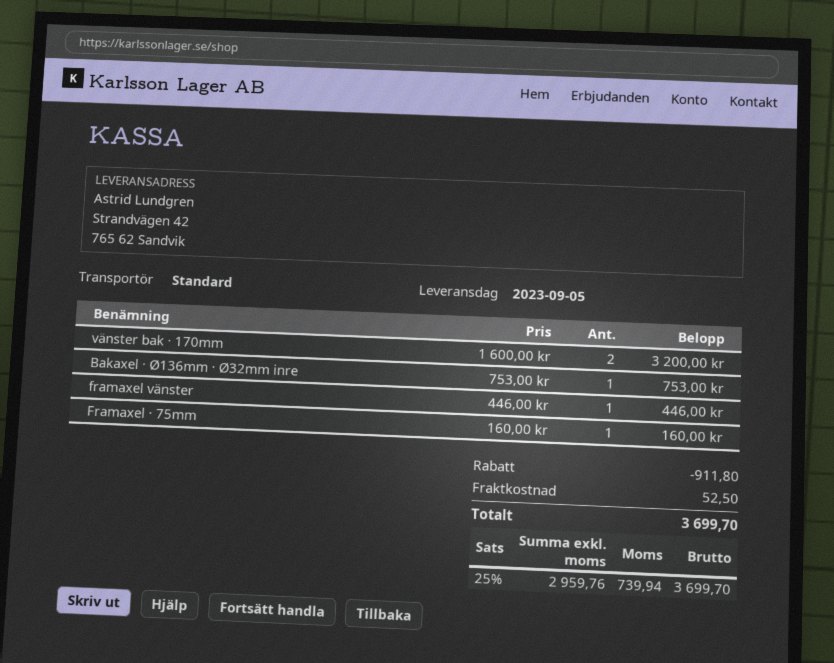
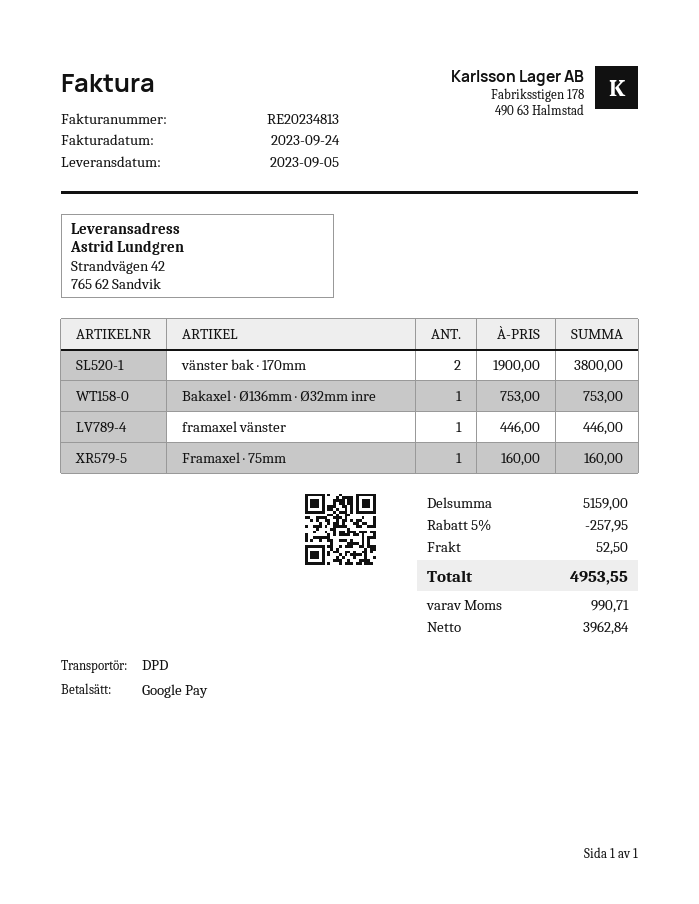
shipping method: standard -> DPD
vänster bak · 170mm: 2 x 1600.00 = 3200.00 -> 2 x 1900.00 = 3800.00
discount: 911.80 -> 257.95
net: 2959.76 -> 3962.84
tax: 739.94 -> 990.71
total: 3699.70 -> 4953.55

